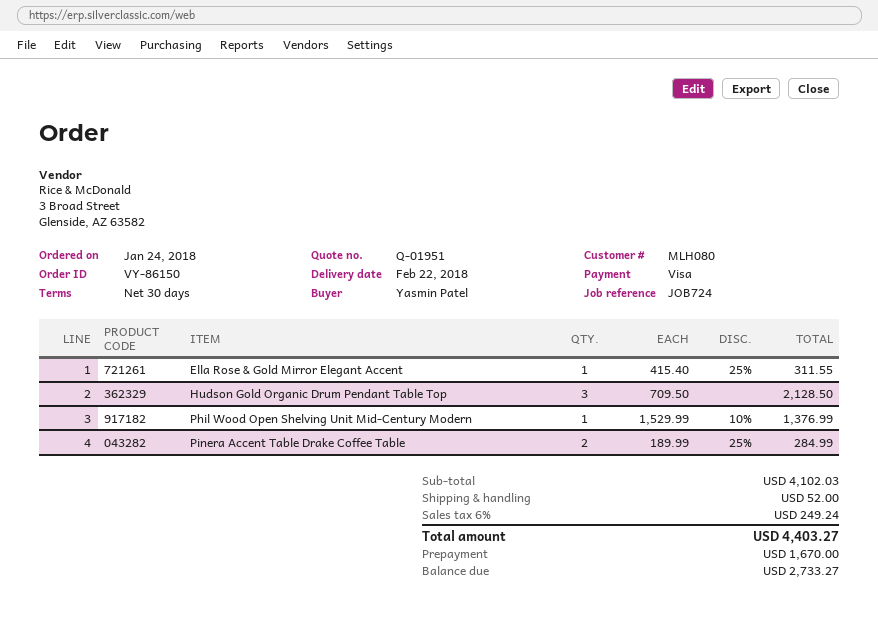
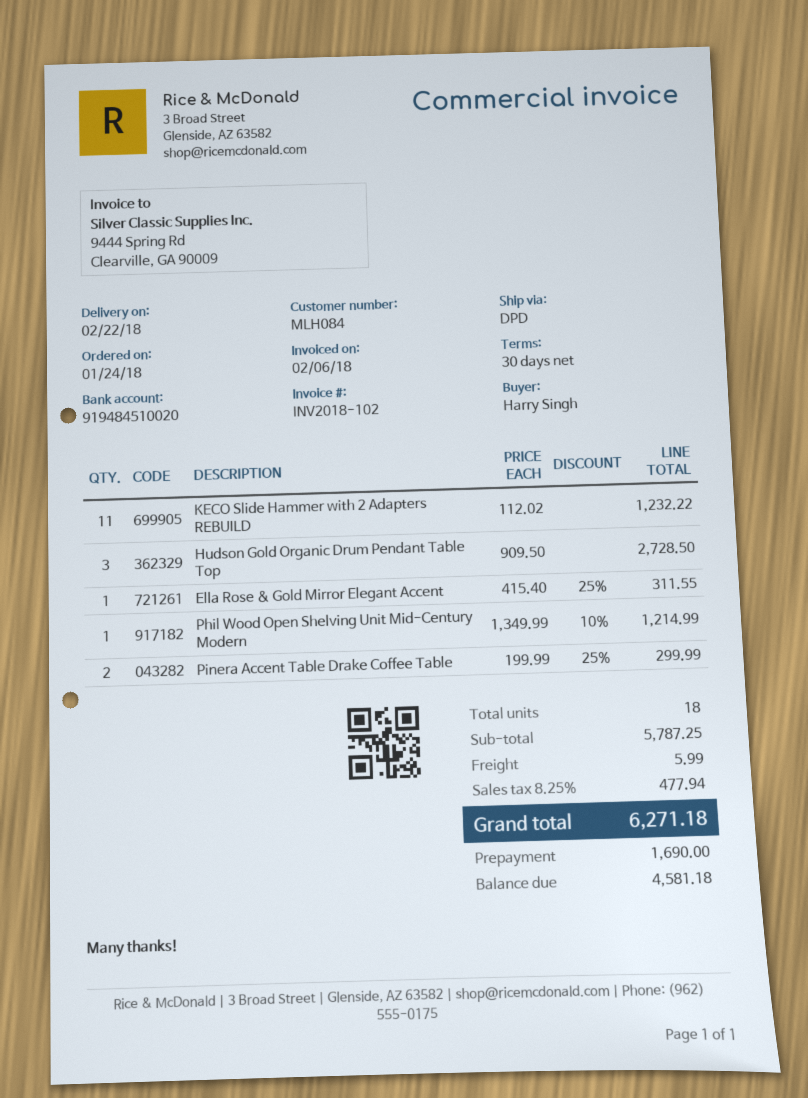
customer number: MLH080 -> MLH084
ordered by: Yasmin Patel -> Harry Singh
Hudson Gold Organic Drum Pendant Table Top: 3 x 709.50 = 2128.50 -> 3 x 909.50 = 2728.50
Phil Wood Open Shelving Unit Mid-Century Modern: 1 x 1529.99 - 10% = 1376.99 -> 1 x 1349.99 - 10% = 1214.99
Pinera Accent Table Drake Coffee Table: 2 x 189.99 - 25% = 284.99 -> 2 x 199.99 - 25% = 299.99
KECO Slide Hammer with 2 Adapters REBUILD: none -> 11 x 112.02 = 1232.22
subtotal: 4102.03 -> 5787.25
shipping: 52.00 -> 5.99
tax: 6% = 249.24 -> 8.25% = 477.94
total: 4403.27 -> 6271.18
deposit: 1670.00 -> 1690.00
balance: 2733.27 -> 4581.18

